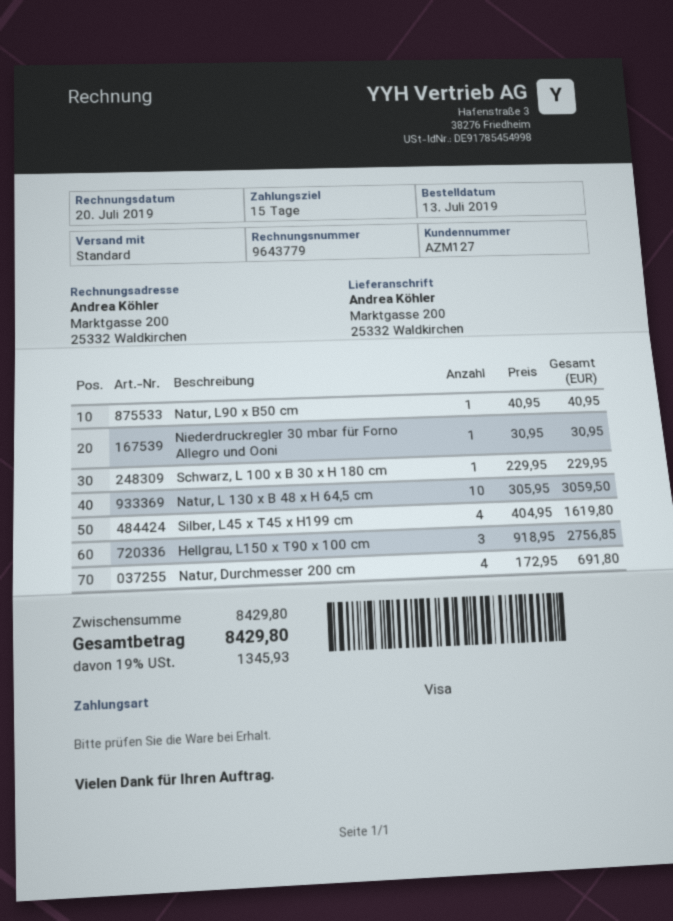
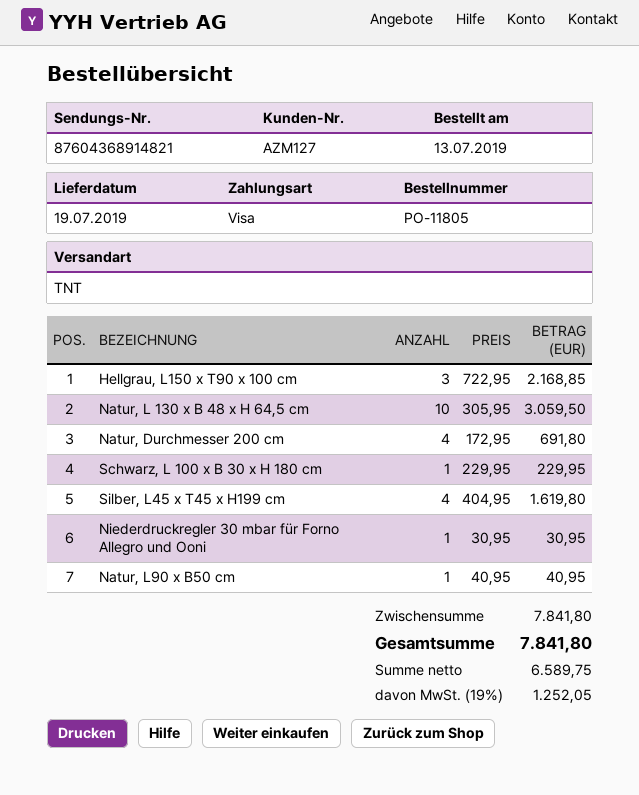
shipping method: standard -> TNT
Hellgrau, L150 x T90 x 100 cm: 3 x 918.95 = 2756.85 -> 3 x 722.95 = 2168.85
subtotal: 8429.80 -> 7841.80
tax: 19% = 1345.93 -> 19% = 1252.05
total: 8429.80 -> 7841.80

